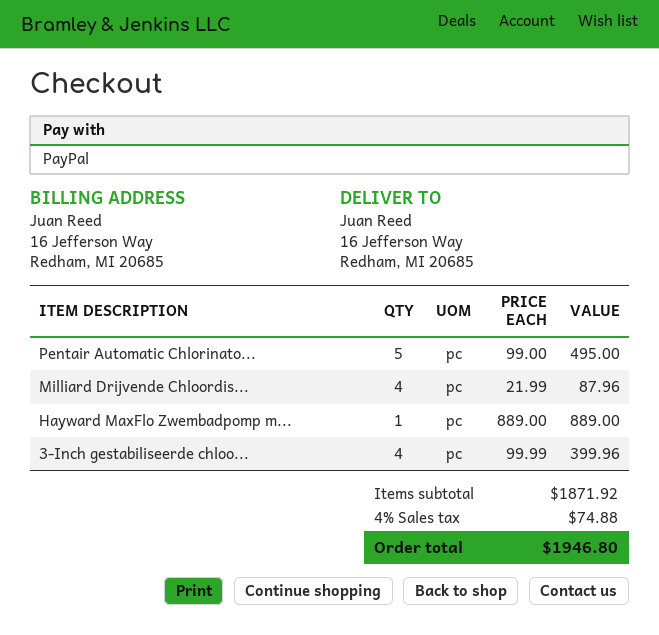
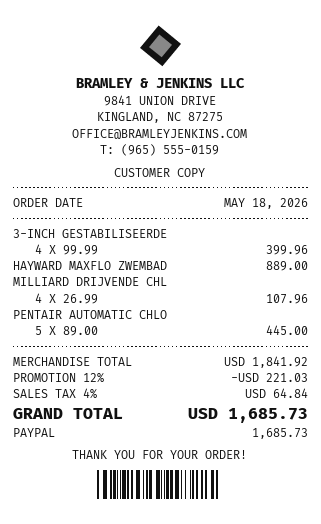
Pentair Automatic Chlorinato...: 5 x 99.00 = 495.00 -> 5 x 89.00 = 445.00
Milliard Drijvende Chloordis...: 4 x 21.99 = 87.96 -> 4 x 26.99 = 107.96
subtotal: 1871.92 -> 1841.92
discount: none -> 12% = 221.03
tax: 4% = 74.88 -> 4% = 64.84
total: 1946.80 -> 1685.73

